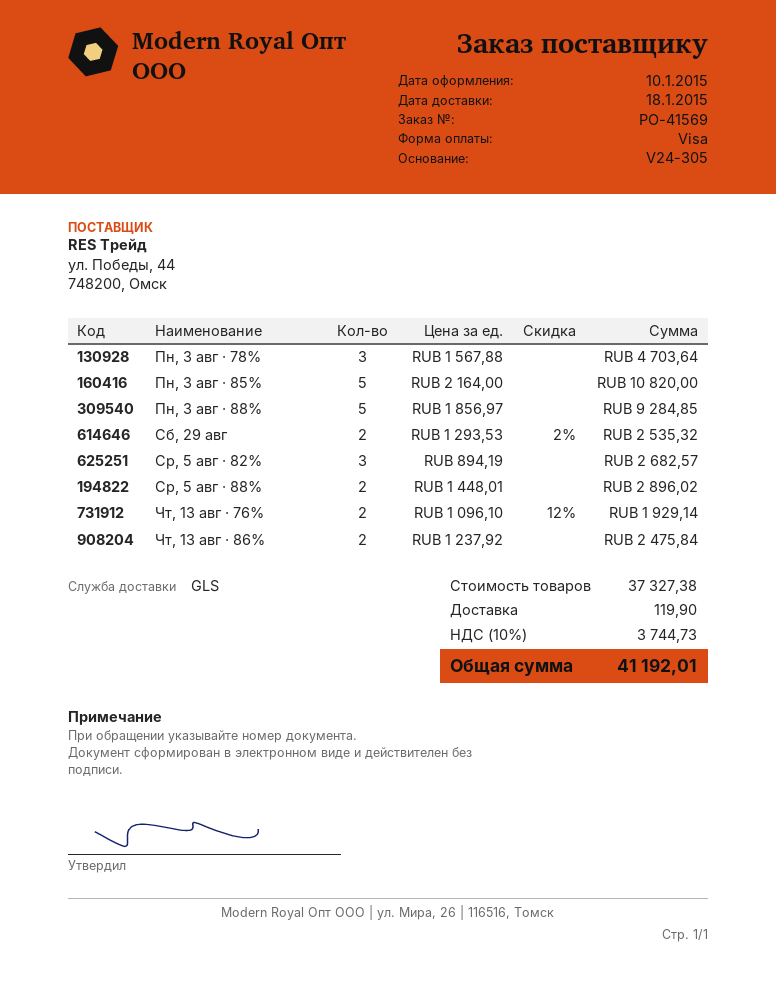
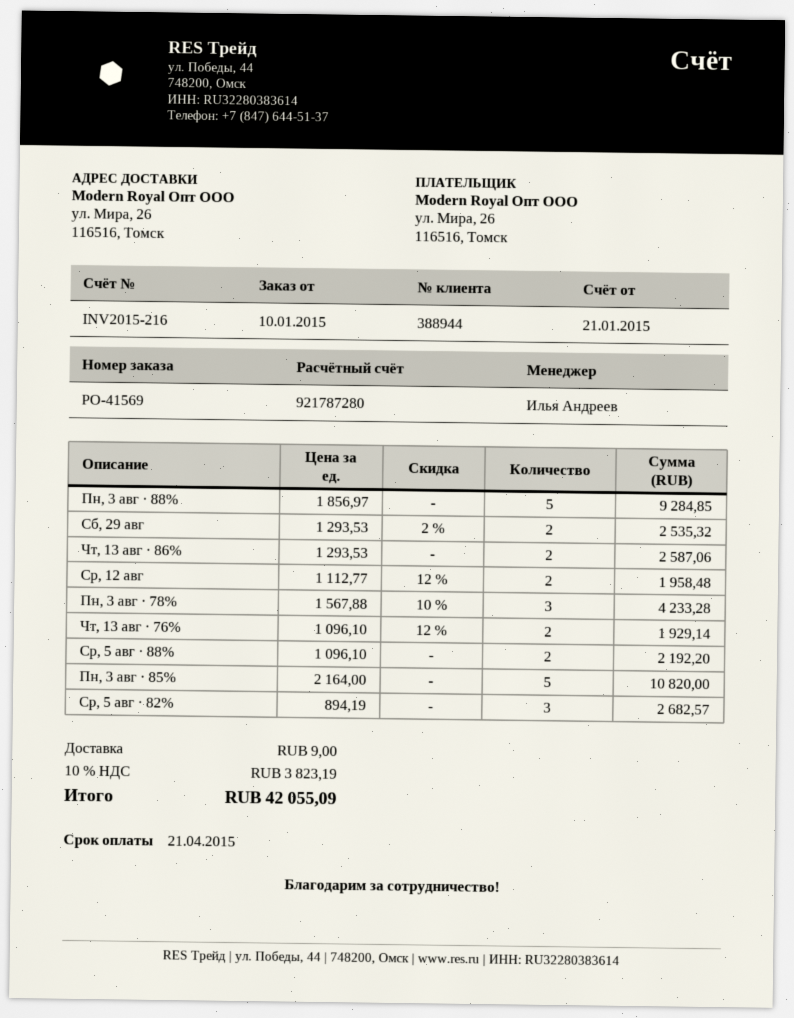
Пн, 3 авг · 78%: 3 x 1567.88 = 4703.64 -> 3 x 1567.88 - 10% = 4233.28
Ср, 5 авг · 88%: 2 x 1448.01 = 2896.02 -> 2 x 1096.10 = 2192.20
Чт, 13 авг · 86%: 2 x 1237.92 = 2475.84 -> 2 x 1293.53 = 2587.06
Ср, 12 авг: none -> 2 x 1112.77 - 12% = 1958.48
shipping: 119.90 -> 9.00
tax: 10% = 3744.73 -> 10% = 3823.19
total: 41192.01 -> 42055.09

